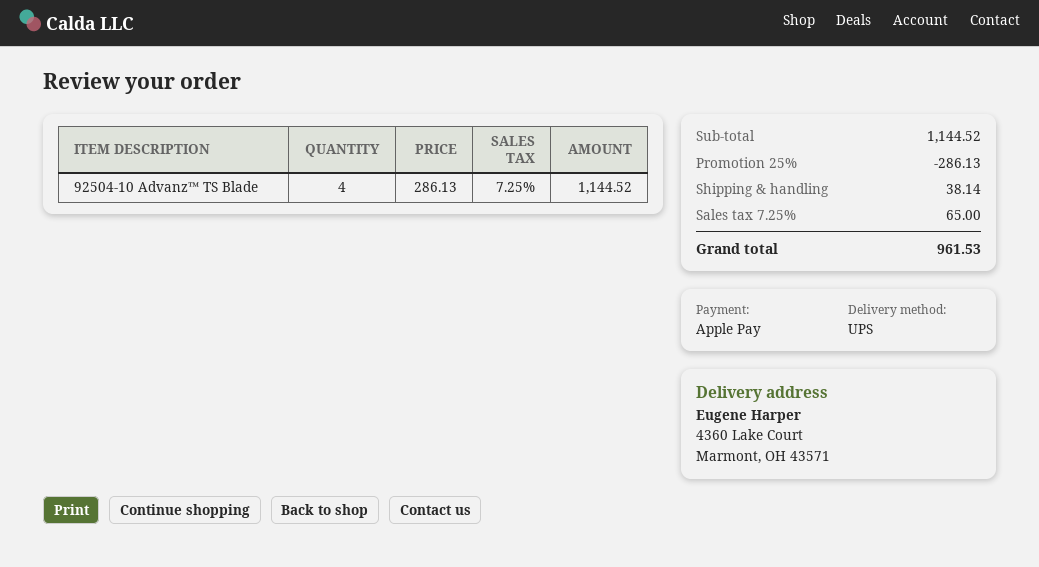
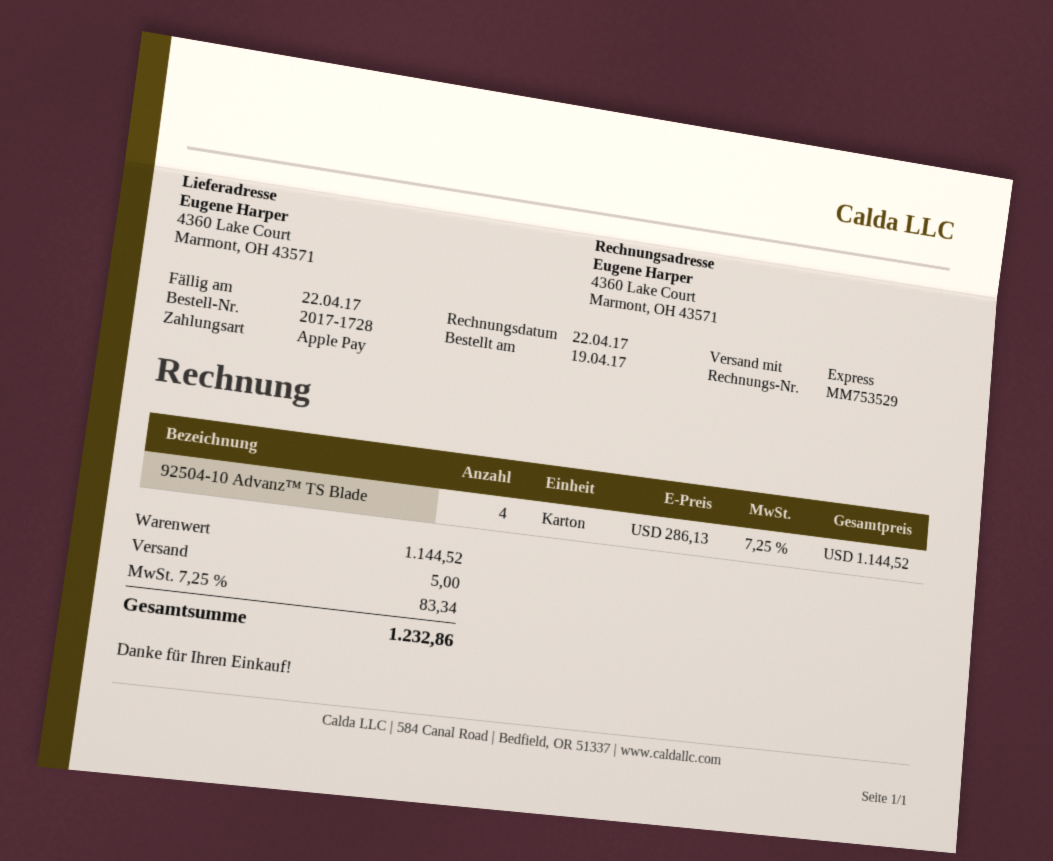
shipping method: UPS -> express
discount: 25% = 286.13 -> none
shipping: 38.14 -> 5.00
tax: 7.25% = 65.00 -> 7.25% = 83.34
total: 961.53 -> 1232.86

